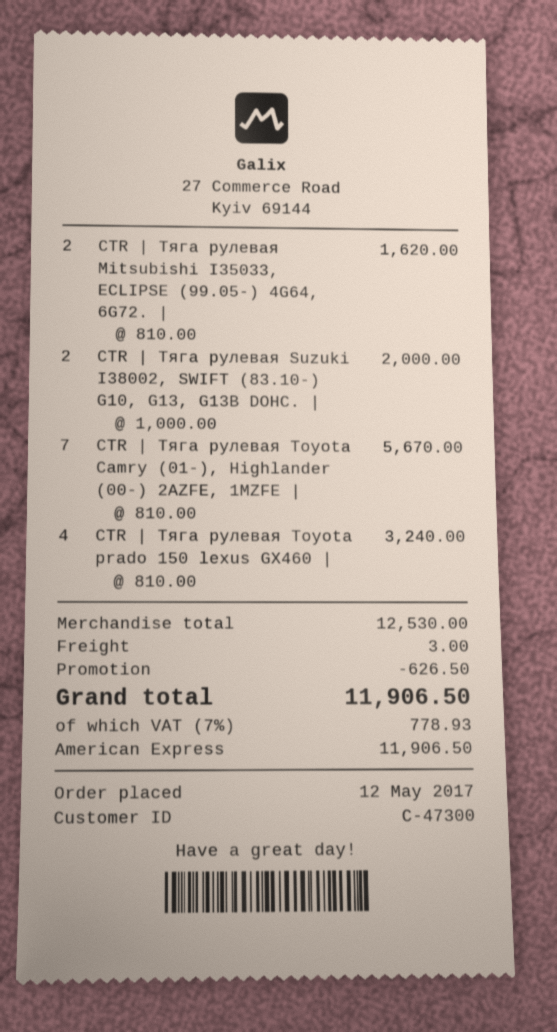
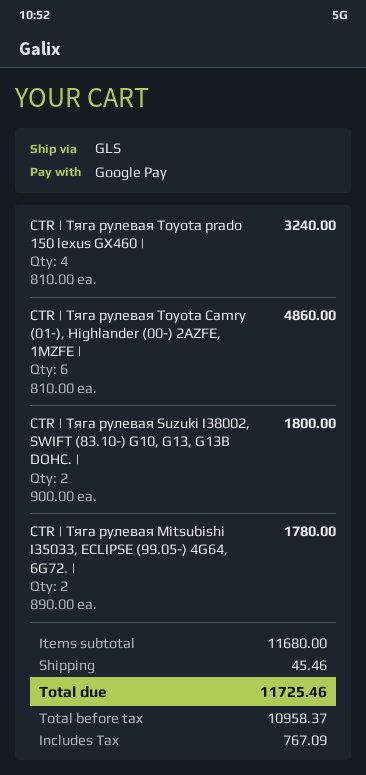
payment method: American Express -> Google Pay
CTR | Тяга рулевая Mitsubishi I35033, ECLIPSE (99.05-) 4G64, 6G72. |: 2 x 810.00 = 1620.00 -> 2 x 890.00 = 1780.00
CTR | Тяга рулевая Suzuki I38002, SWIFT (83.10-) G10, G13, G13B DOHC. |: 2 x 1000.00 = 2000.00 -> 2 x 900.00 = 1800.00
CTR | Тяга рулевая Toyota Camry (01-), Highlander (00-) 2AZFE, 1MZFE |: 7 x 810.00 = 5670.00 -> 6 x 810.00 = 4860.00
subtotal: 12530.00 -> 11680.00
discount: 626.50 -> none
shipping: 3.00 -> 45.46
tax: 778.93 -> 767.09
total: 11906.50 -> 11725.46

